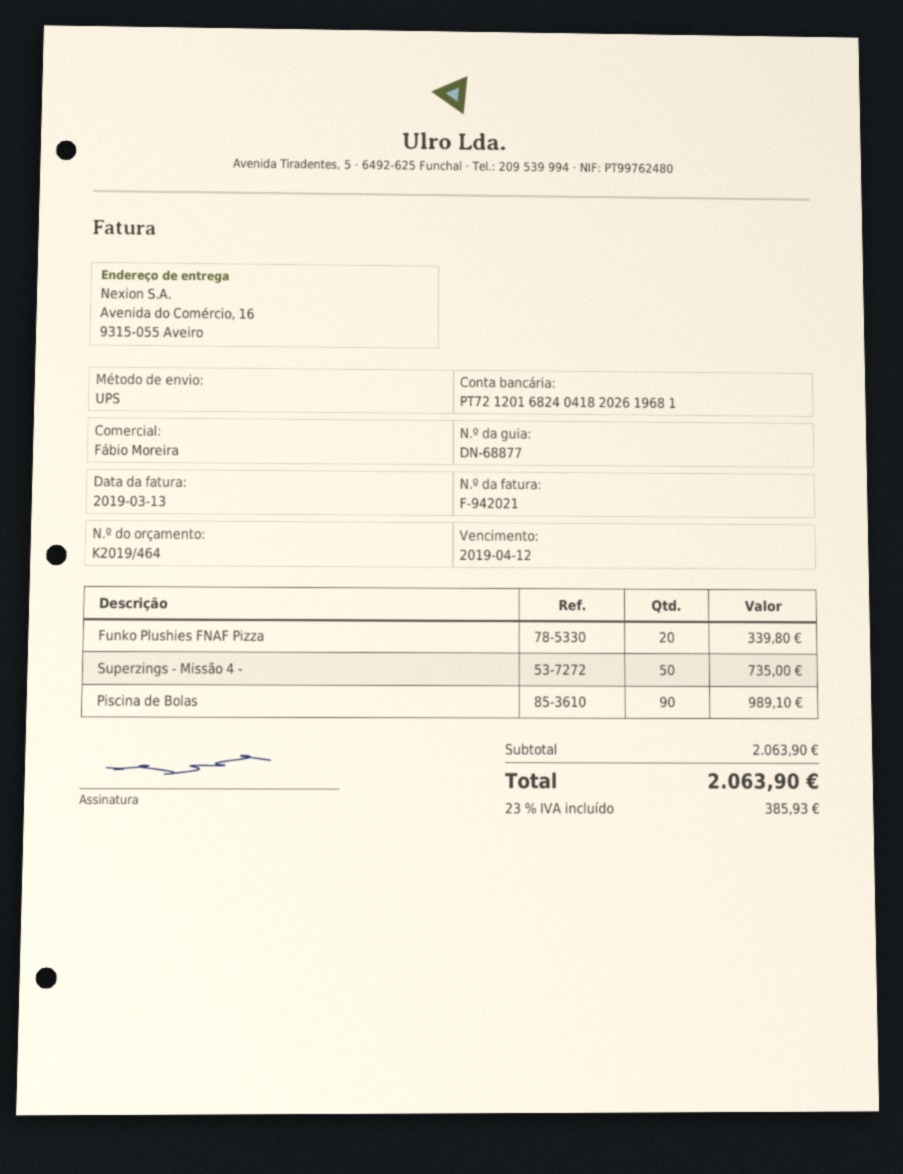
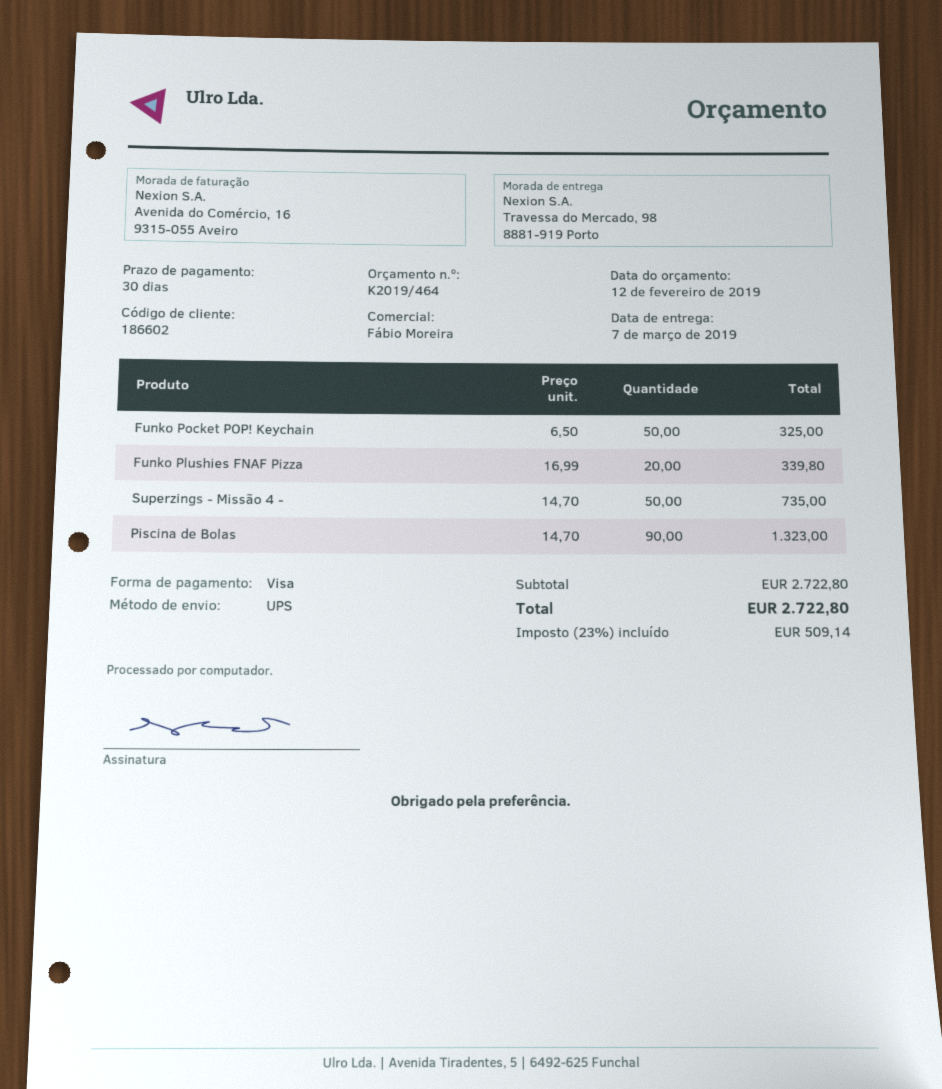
ship to: Avenida do Comércio, 16, 9315-055 Aveiro -> Travessa do Mercado, 98, 8881-919 Porto
Piscina de Bolas: 90 for 989.10 -> 90 for 1323.00
Funko Pocket POP! Keychain: none -> 50 for 325.00
subtotal: 2063.90 -> 2722.80
tax: 23% = 385.93 -> 23% = 509.14
total: 2063.90 -> 2722.80

